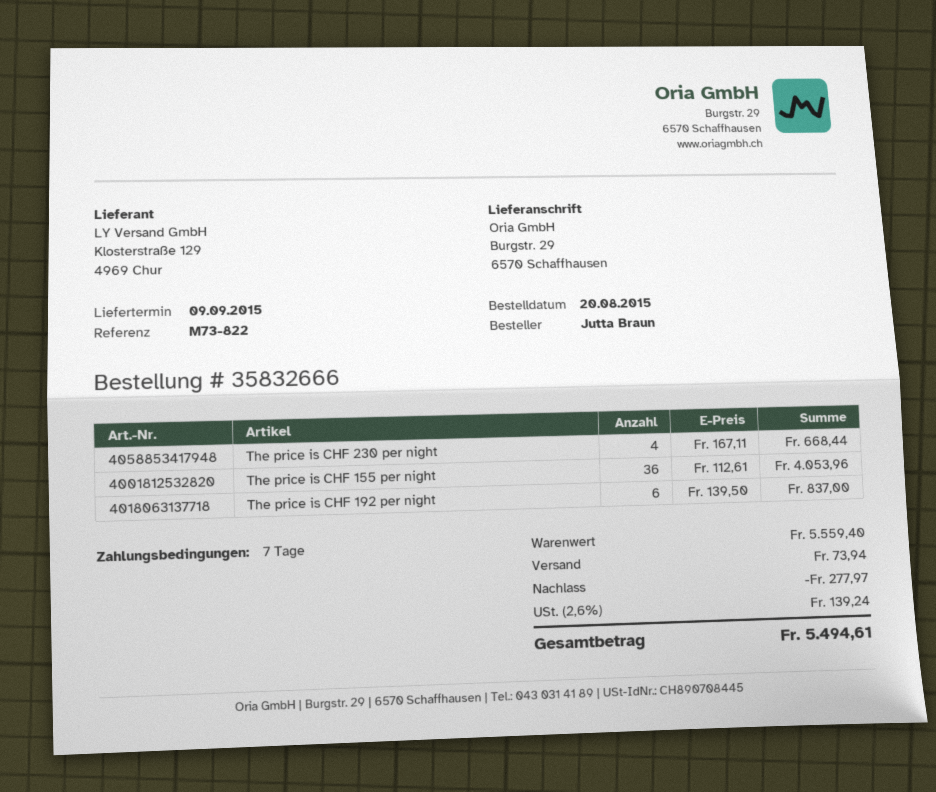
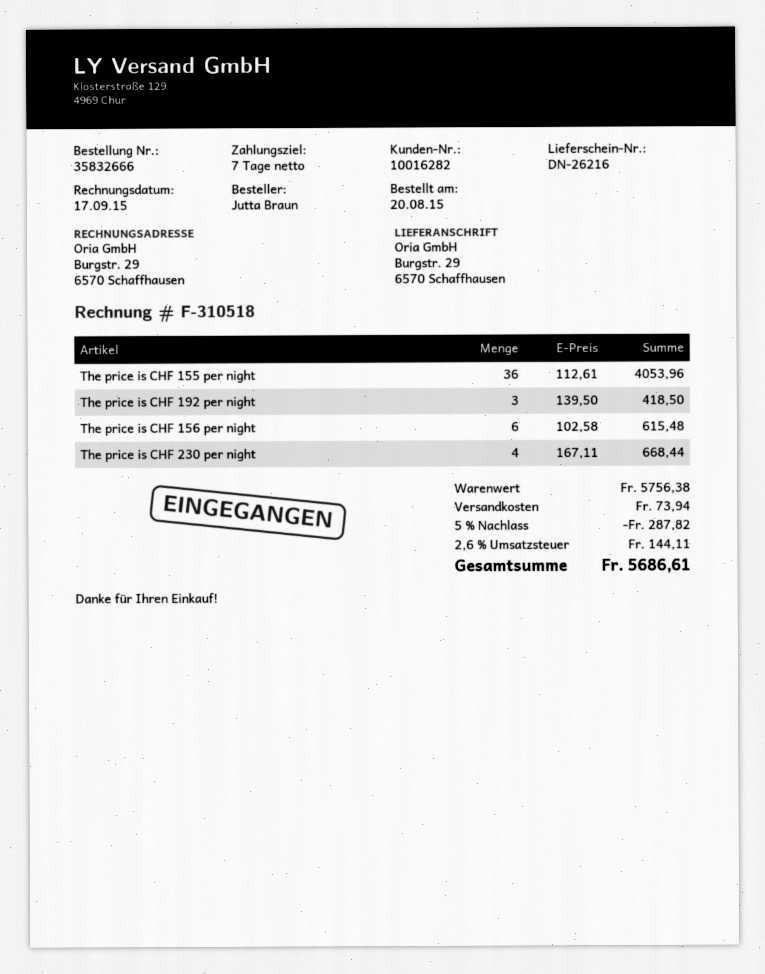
The price is CHF 192 per night: 6 x 139.50 = 837.00 -> 3 x 139.50 = 418.50
The price is CHF 156 per night: none -> 6 x 102.58 = 615.48
subtotal: 5559.40 -> 5756.38
discount: 277.97 -> 287.82
tax: 2.6% = 139.24 -> 2.6% = 144.11
total: 5494.61 -> 5686.61

